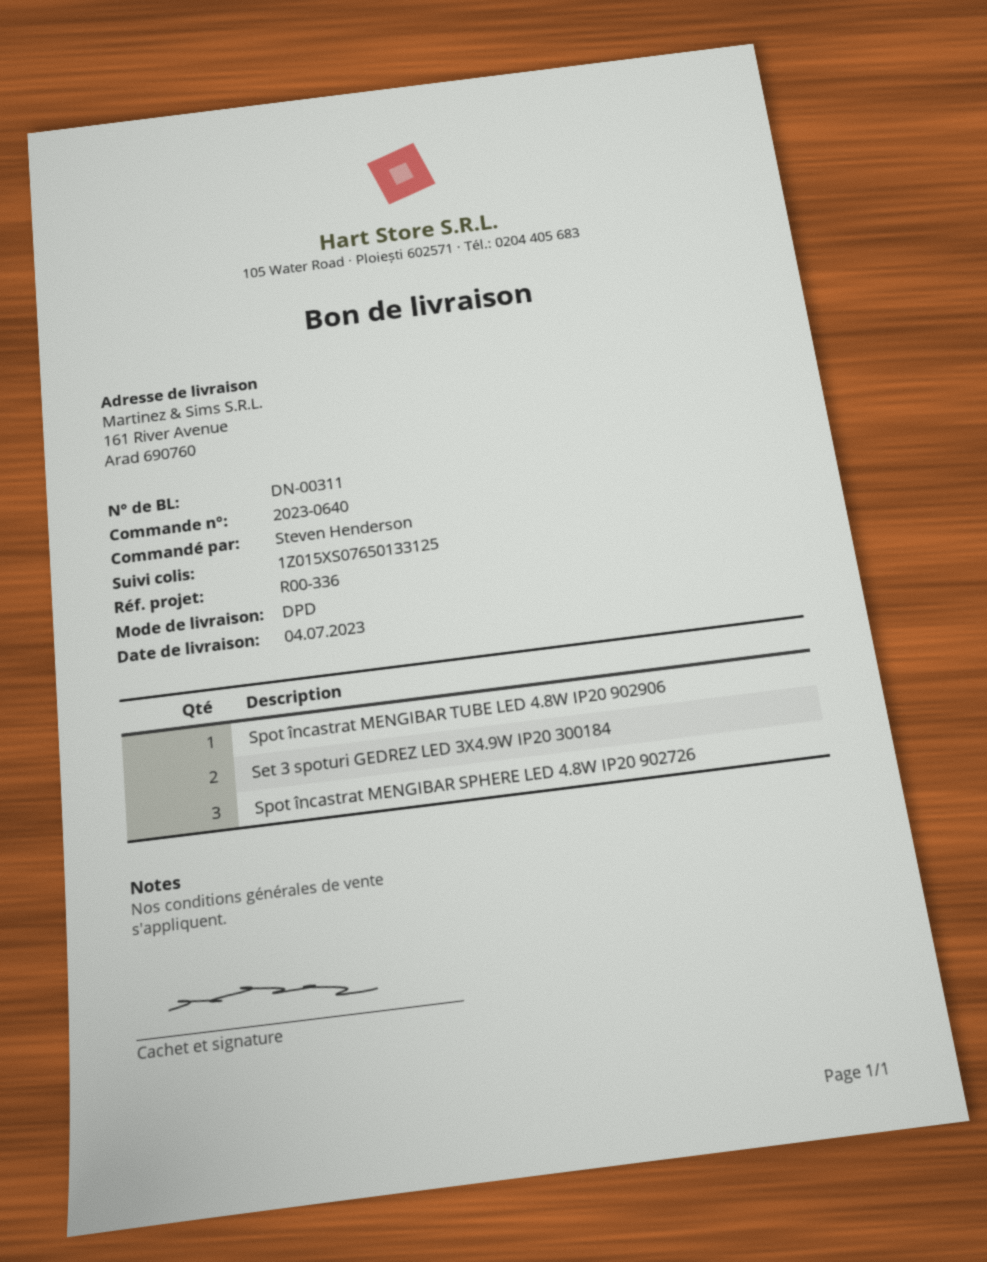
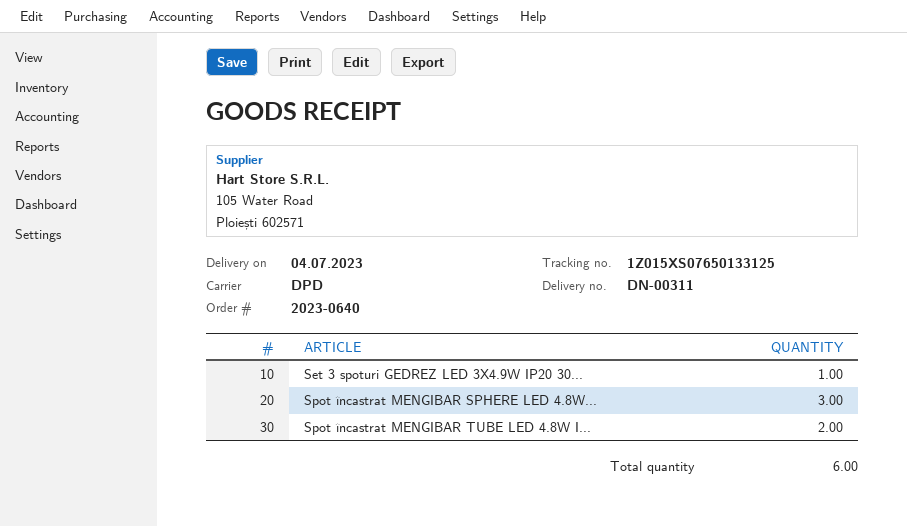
Spot încastrat MENGIBAR TUBE LED 4.8W IP20 902906: 1 -> 2
Set 3 spoturi GEDREZ LED 3X4.9W IP20 300184: 2 -> 1

